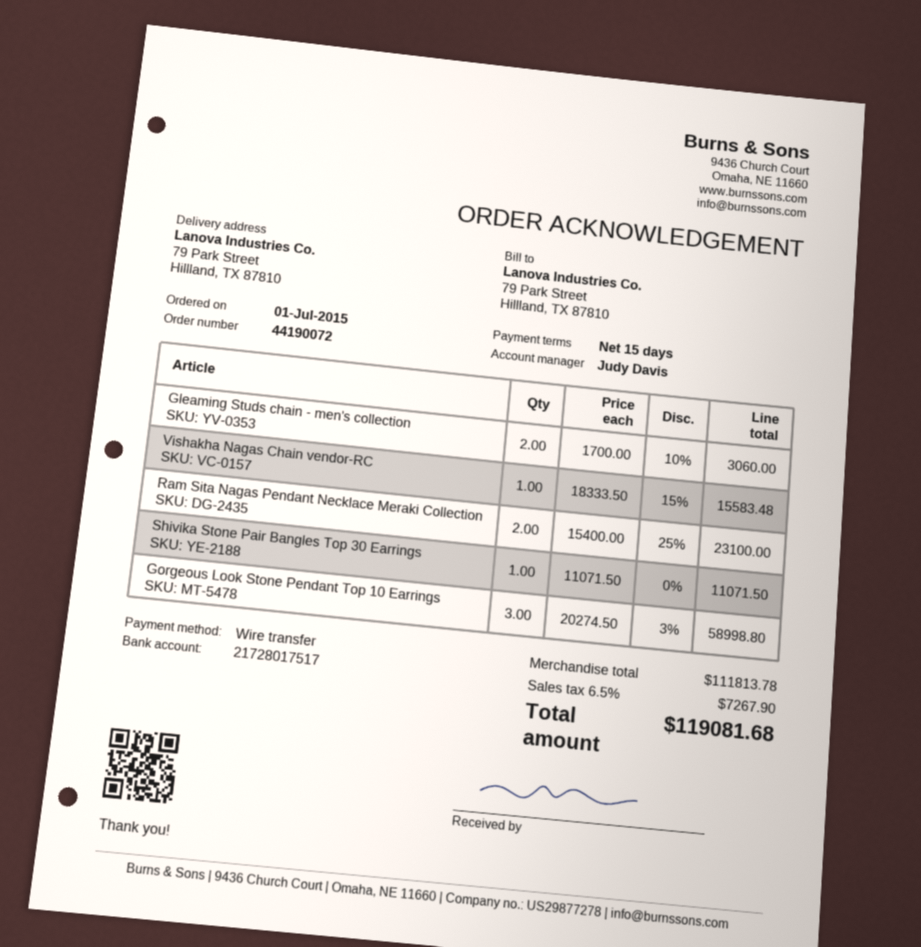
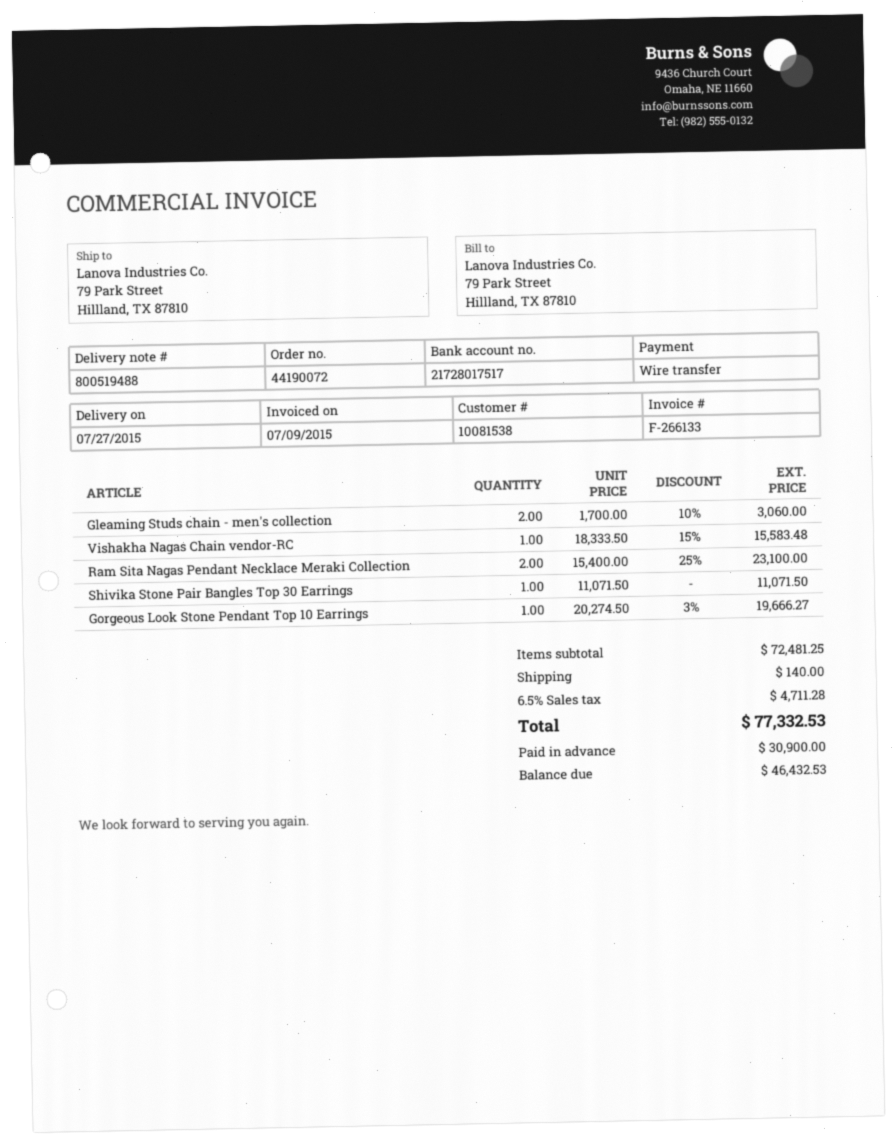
Gorgeous Look Stone Pendant Top 10 Earrings: 3 x 20274.50 - 3% = 58998.80 -> 1 x 20274.50 - 3% = 19666.27
subtotal: 111813.78 -> 72481.25
shipping: none -> 140.00
tax: 6.5% = 7267.90 -> 6.5% = 4711.28
total: 119081.68 -> 77332.53

